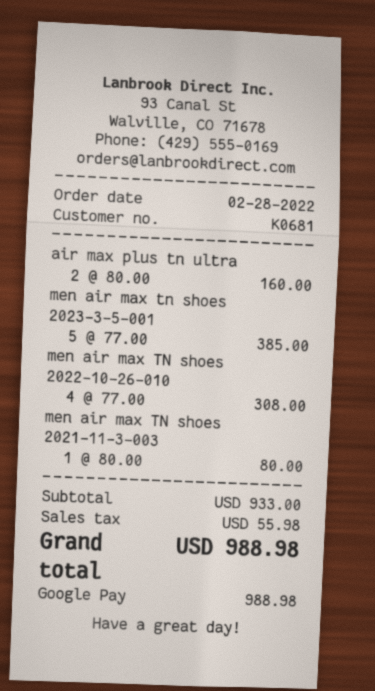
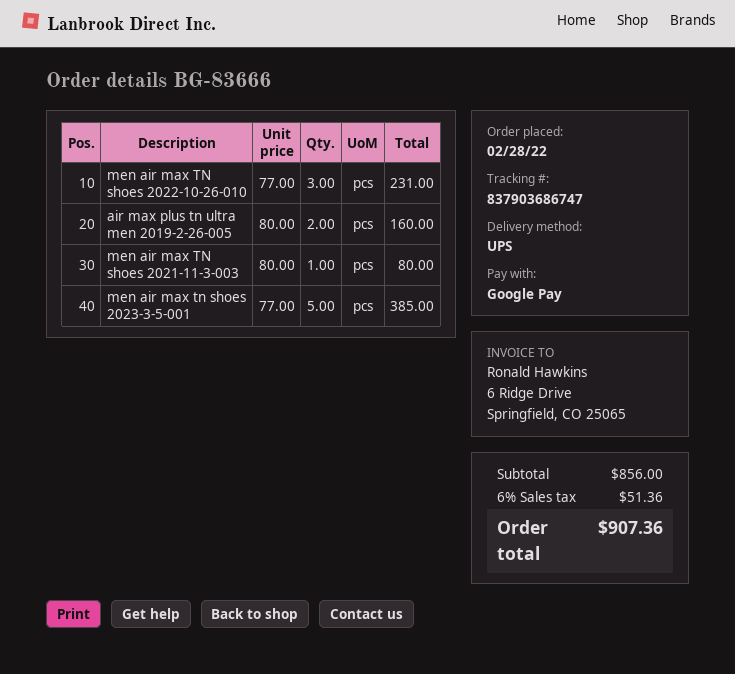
men air max TN shoes 2022-10-26-010: 4 x 77.00 = 308.00 -> 3 x 77.00 = 231.00
subtotal: 933.00 -> 856.00
tax: 55.98 -> 51.36
total: 988.98 -> 907.36

